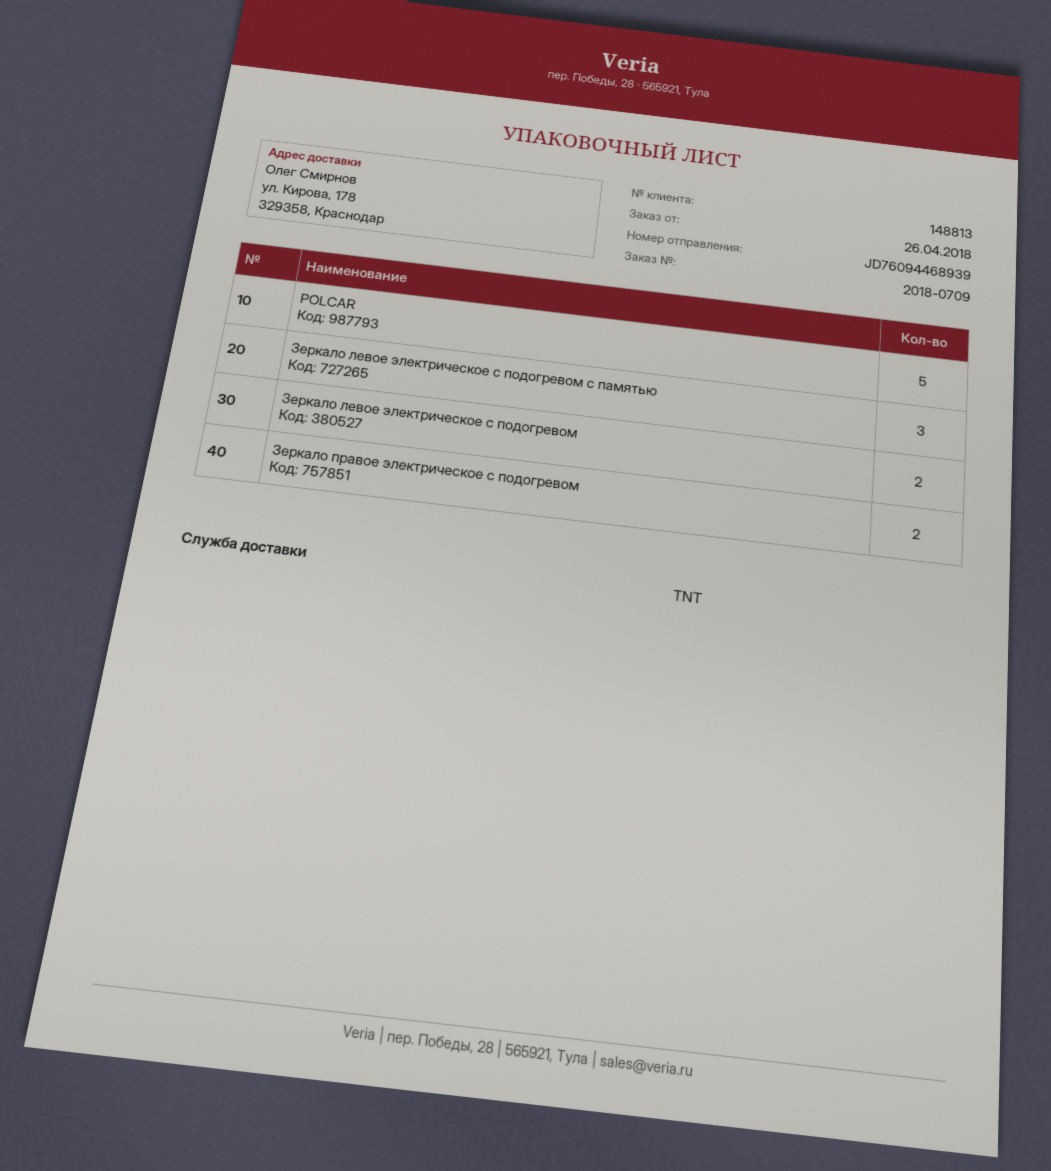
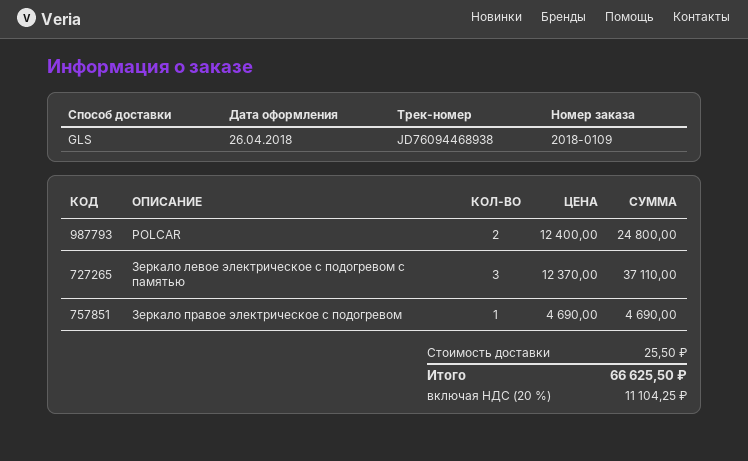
order number: 2018-0709 -> 2018-0109
shipping method: TNT -> GLS
tracking number: JD76094468939 -> JD76094468938
POLCAR: 5 -> 2
Зеркало левое электрическое с подогревом: 2 -> none
Зеркало правое электрическое с подогревом: 2 -> 1

